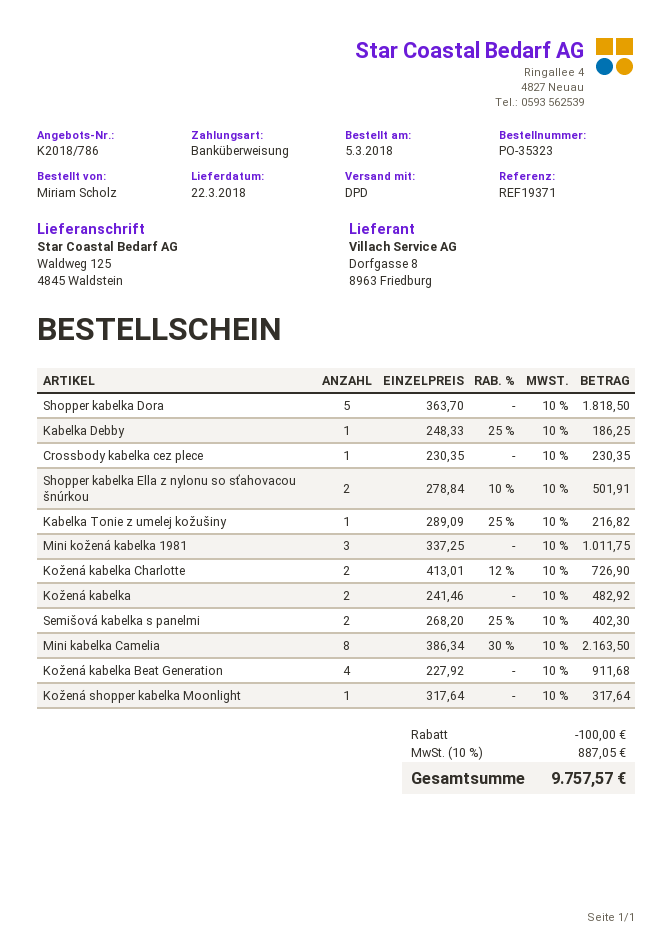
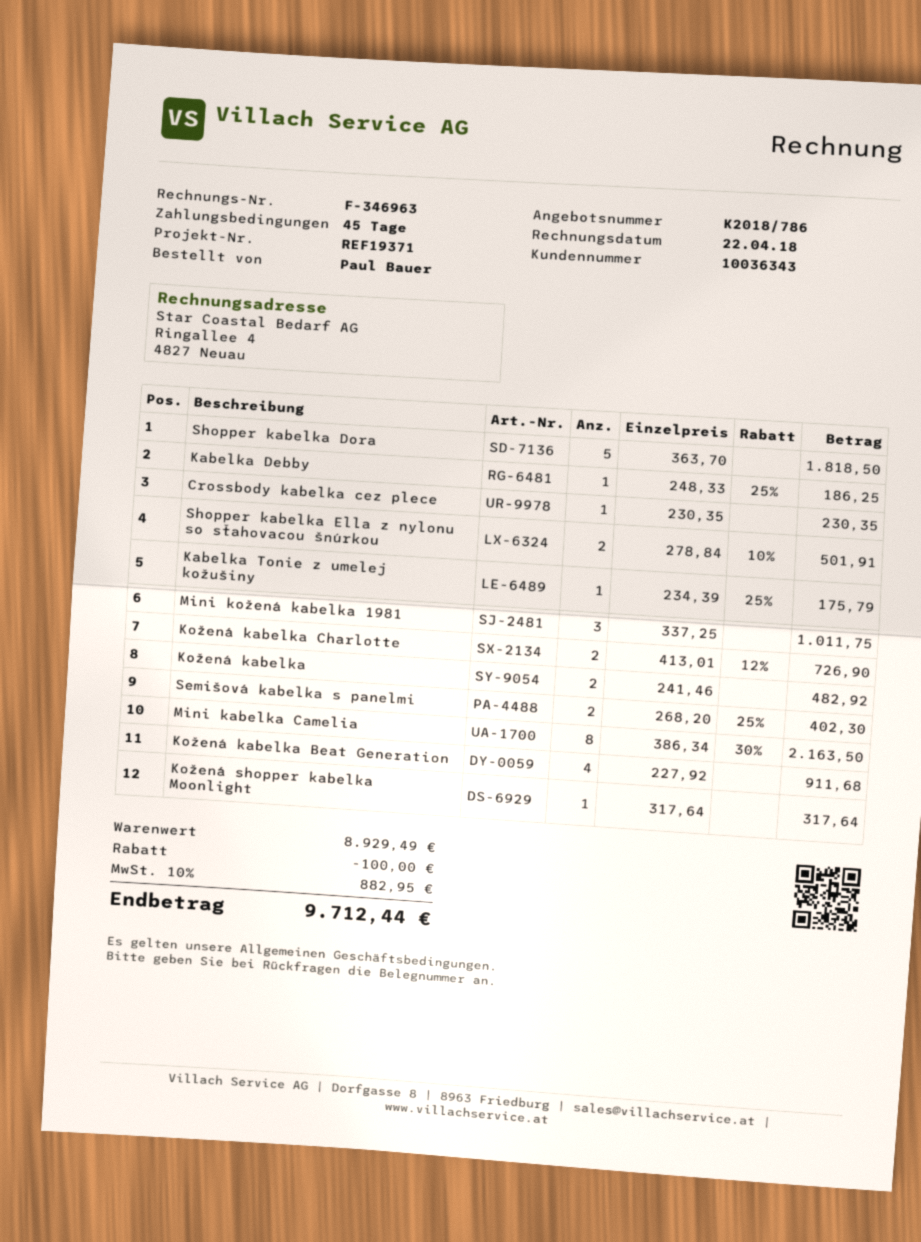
ordered by: Miriam Scholz -> Paul Bauer
Kabelka Tonie z umelej kožušiny: 1 x 289.09 - 25% = 216.82 -> 1 x 234.39 - 25% = 175.79
tax: 10% = 887.05 -> 10% = 882.95
total: 9757.57 -> 9712.44

